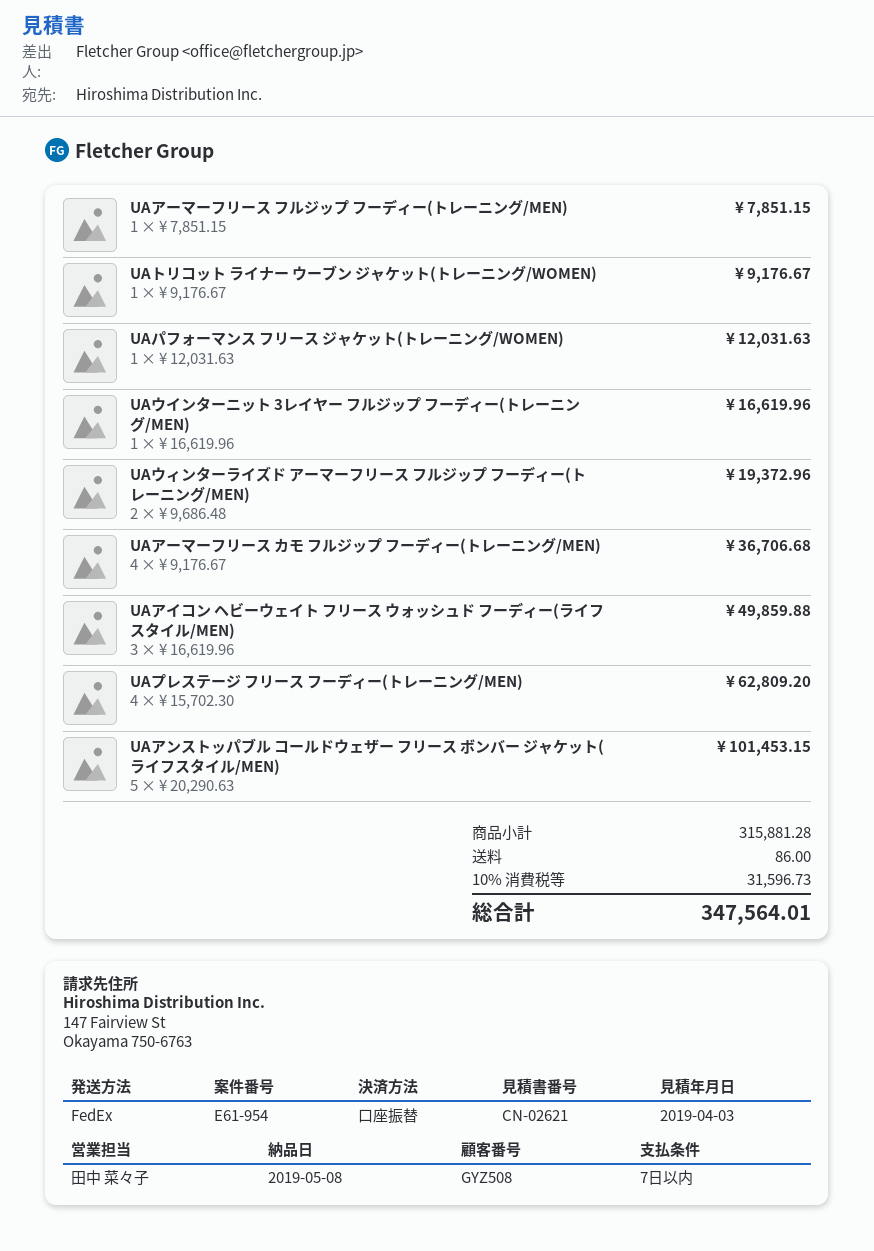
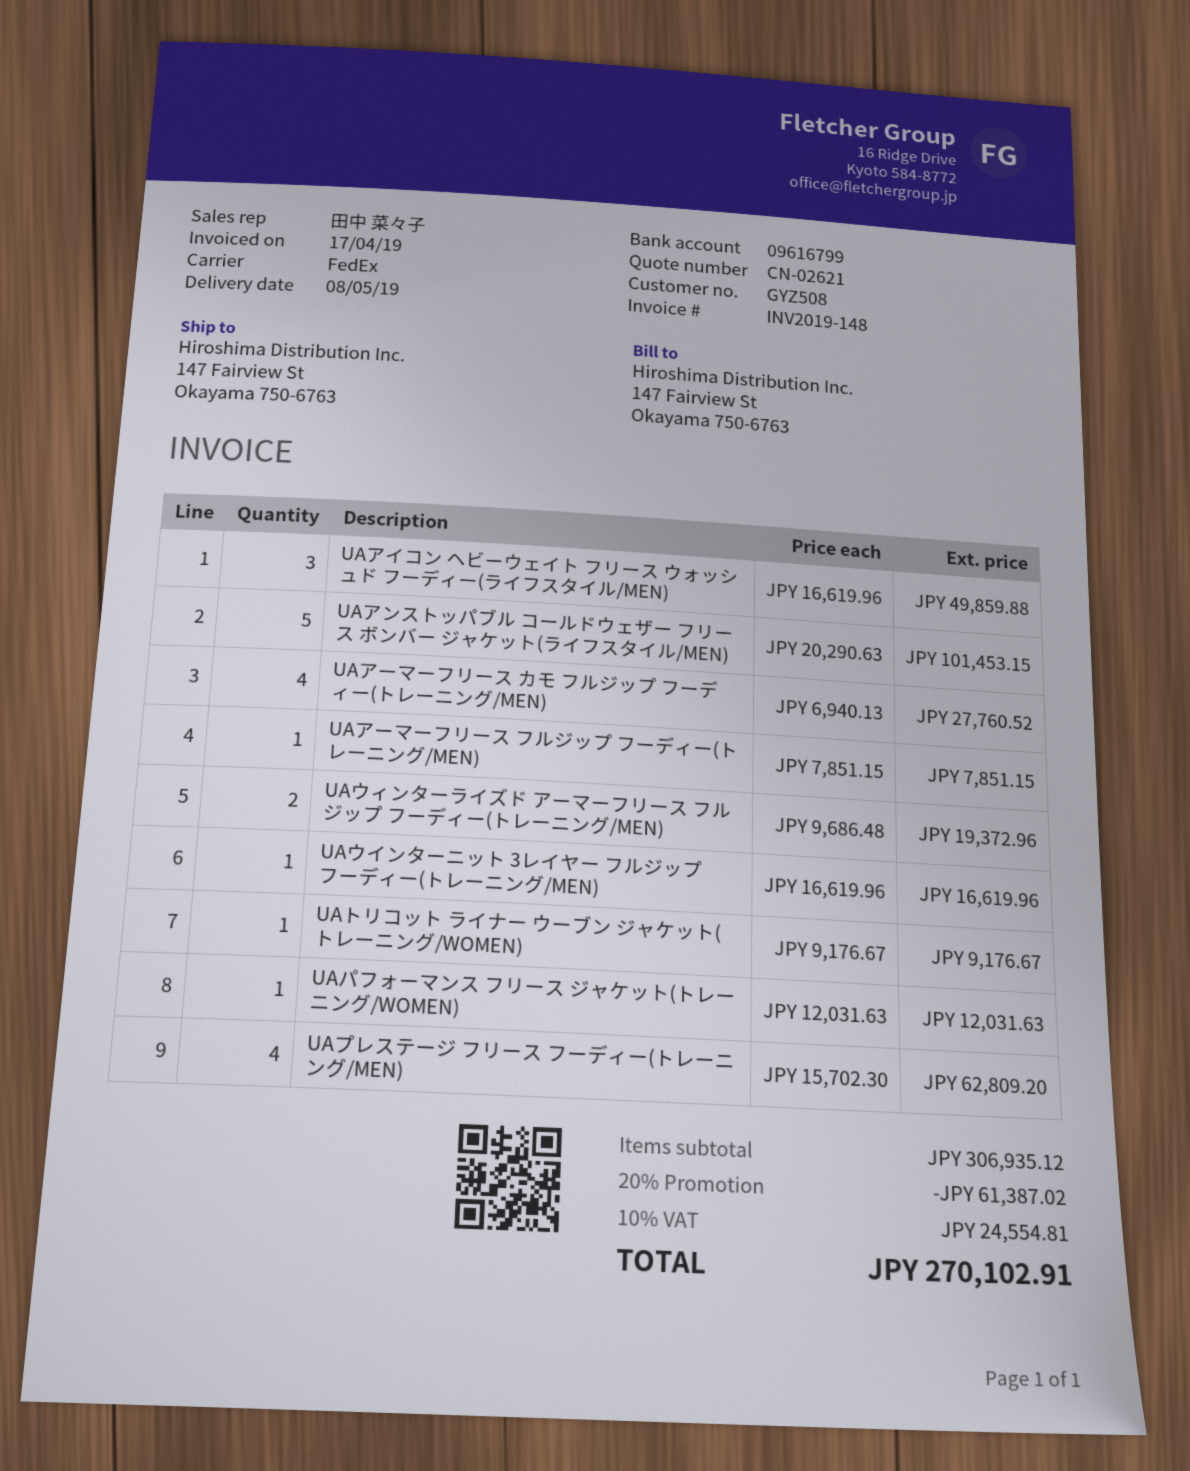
UAアーマーフリース カモ フルジップ フーディー(トレーニング/MEN): 4 x 9176.67 = 36706.68 -> 4 x 6940.13 = 27760.52
subtotal: 315881.28 -> 306935.12
discount: none -> 20% = 61387.02
shipping: 86.00 -> none
tax: 10% = 31596.73 -> 10% = 24554.81
total: 347564.01 -> 270102.91

